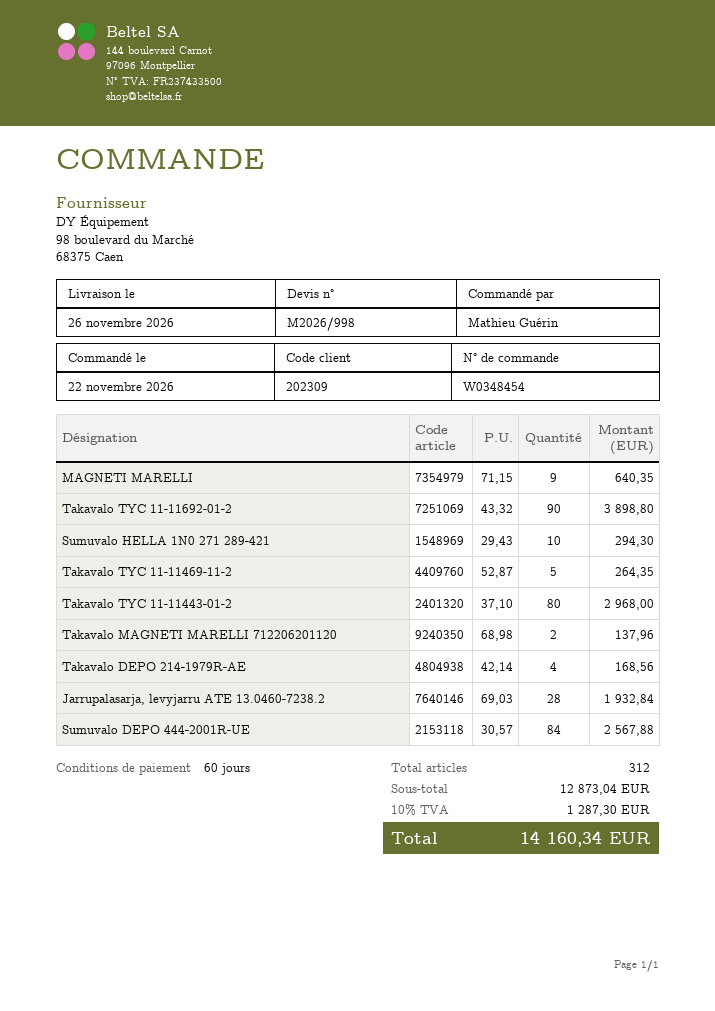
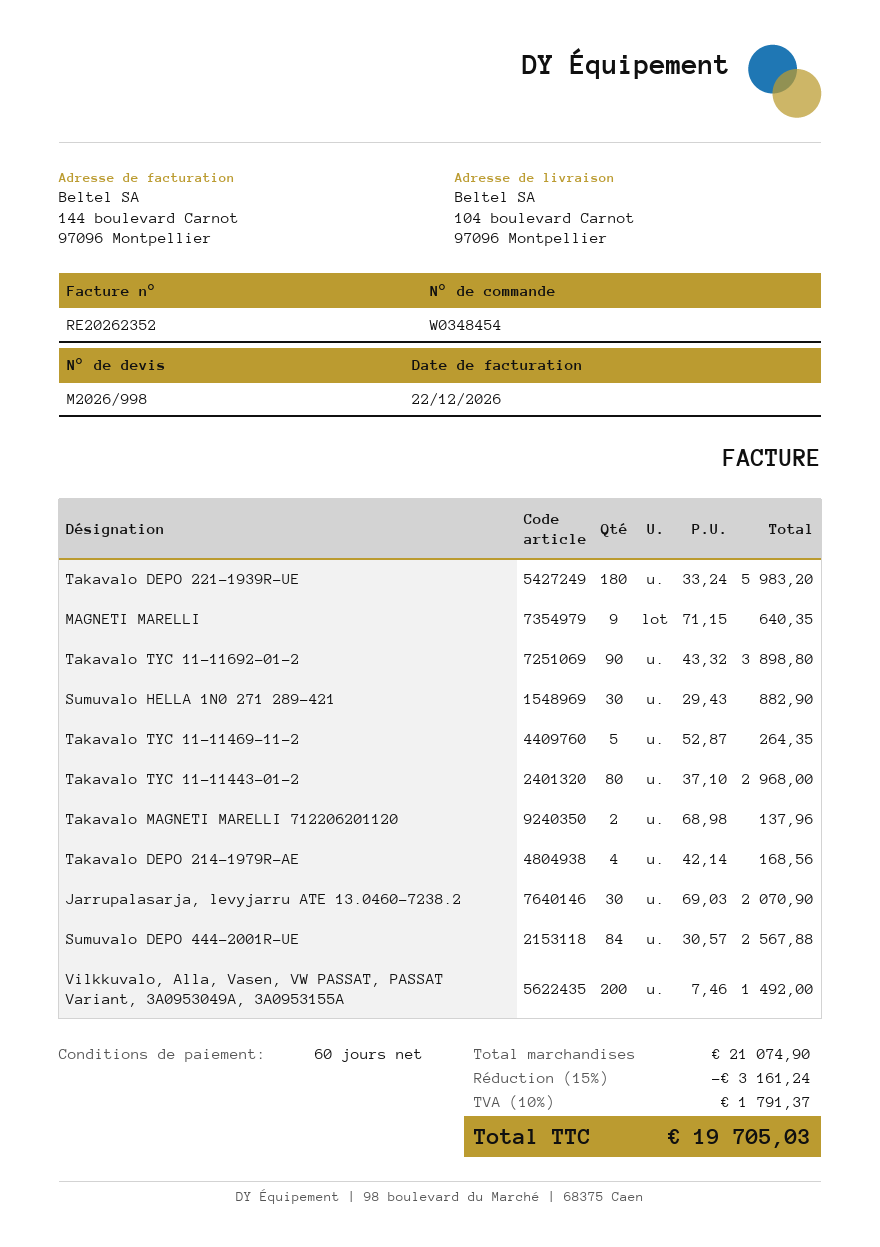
Sumuvalo HELLA 1N0 271 289-421: 10 x 29.43 = 294.30 -> 30 x 29.43 = 882.90
Jarrupalasarja, levyjarru ATE 13.0460-7238.2: 28 x 69.03 = 1932.84 -> 30 x 69.03 = 2070.90
Takavalo DEPO 221-1939R-UE: none -> 180 x 33.24 = 5983.20
Vilkkuvalo, Alla, Vasen, VW PASSAT, PASSAT Variant, 3A0953049A, 3A0953155A: none -> 200 x 7.46 = 1492.00
subtotal: 12873.04 -> 21074.90
discount: none -> 15% = 3161.24
tax: 10% = 1287.30 -> 10% = 1791.37
total: 14160.34 -> 19705.03

